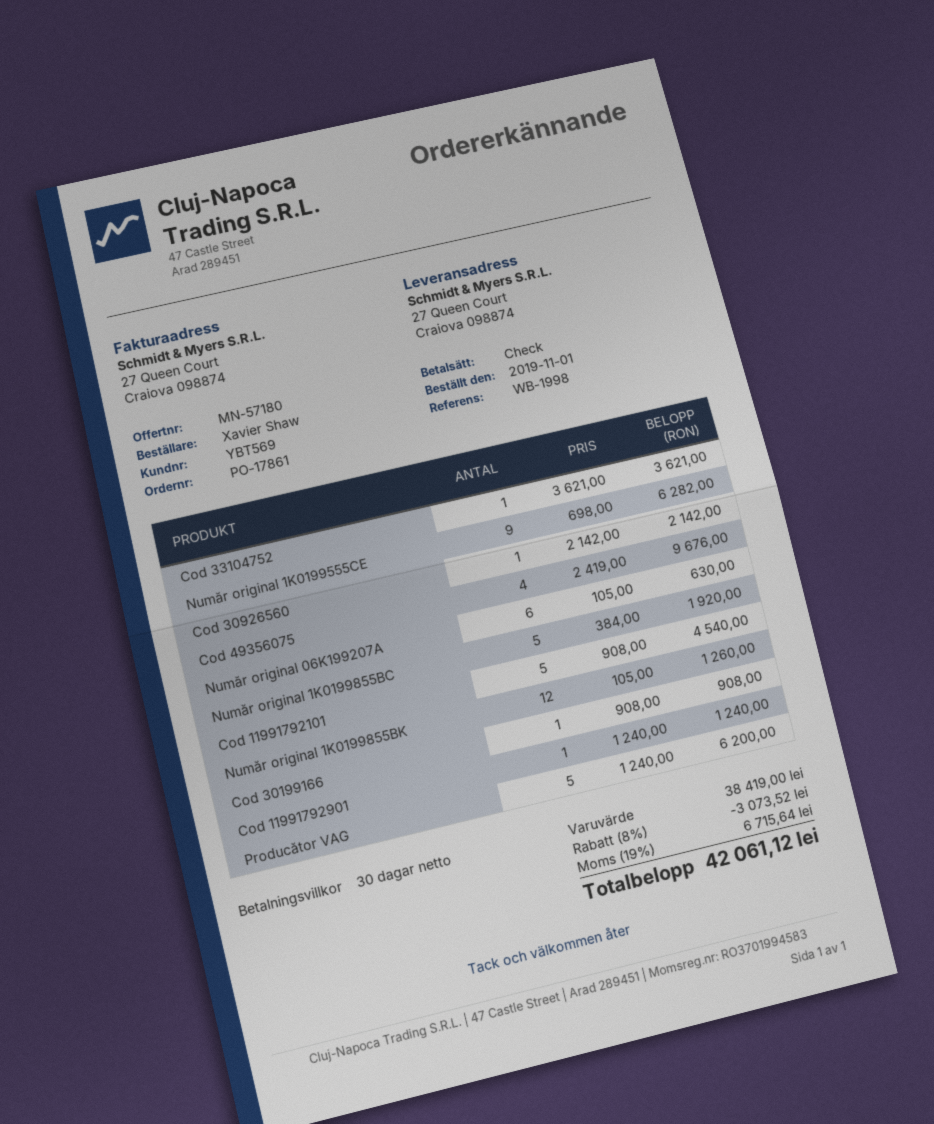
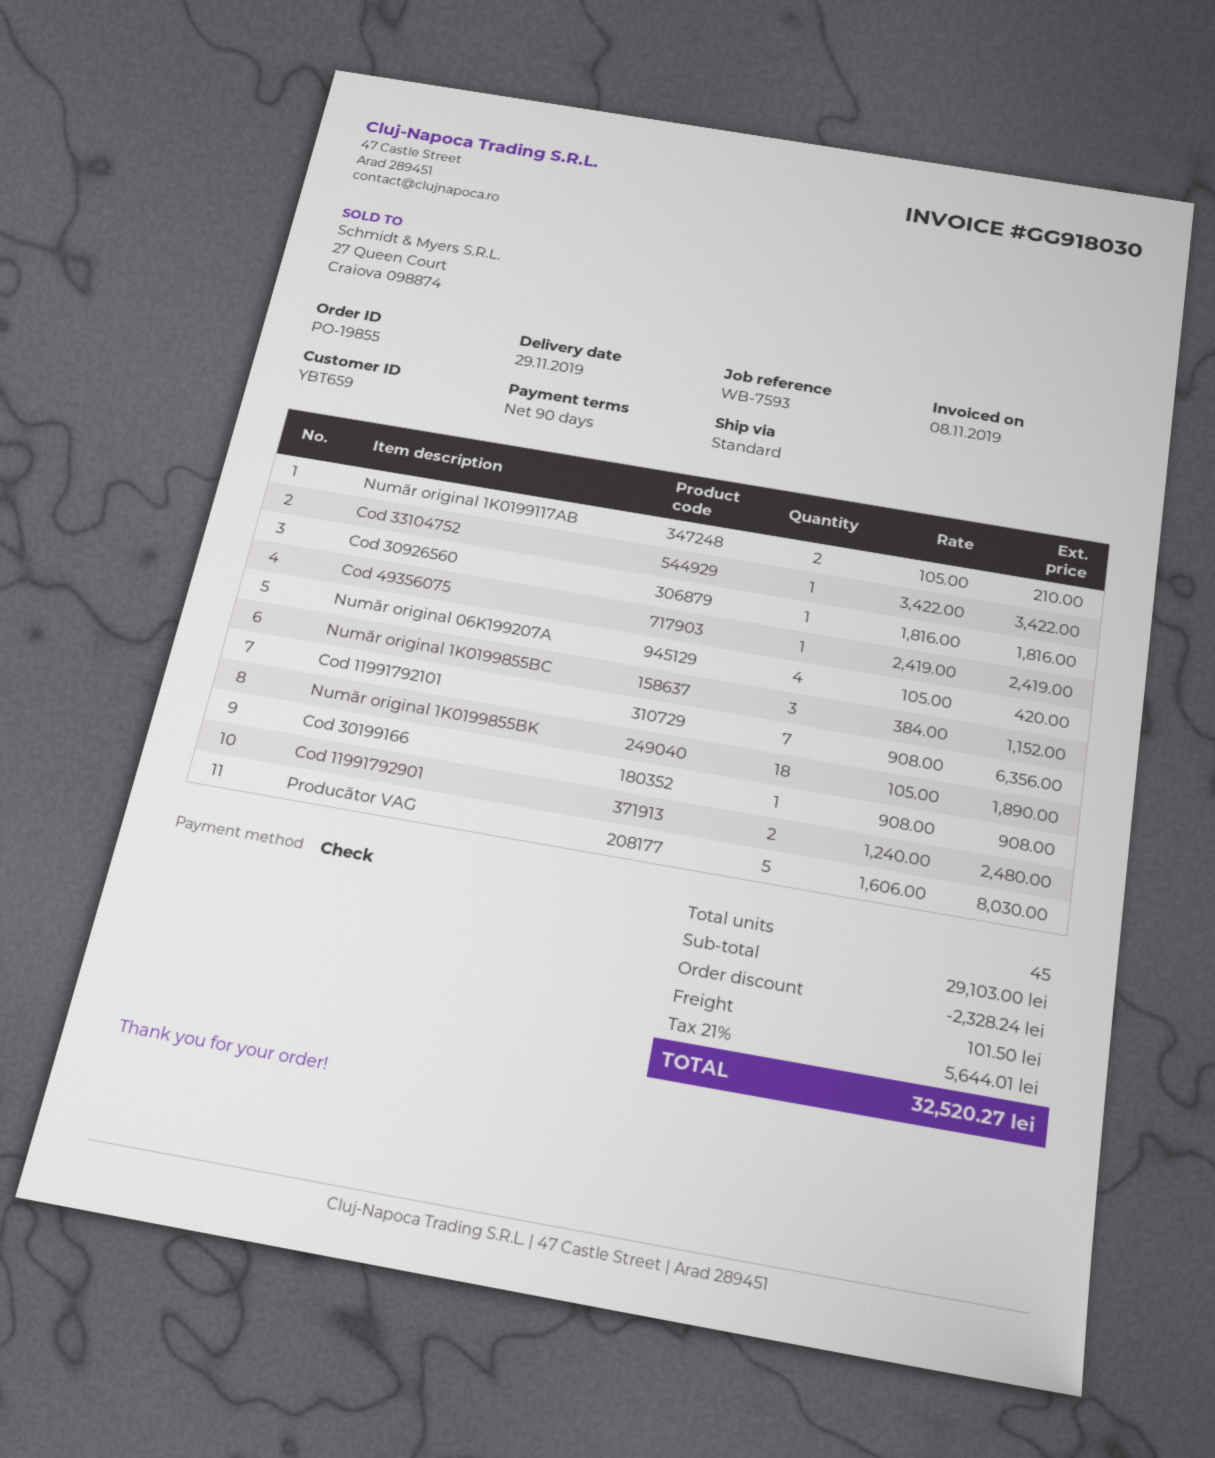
order number: PO-17861 -> PO-19855
payment terms: 30 days -> 90 days
customer number: YBT569 -> YBT659
reference: WB-1998 -> WB-7593
Cod 33104752: 1 x 3621.00 = 3621.00 -> 1 x 3422.00 = 3422.00
Număr original 1K0199555CE: 9 x 698.00 = 6282.00 -> none
Cod 30926560: 1 x 2142.00 = 2142.00 -> 1 x 1816.00 = 1816.00
Cod 49356075: 4 x 2419.00 = 9676.00 -> 1 x 2419.00 = 2419.00
Număr original 06K199207A: 6 x 105.00 = 630.00 -> 4 x 105.00 = 420.00
Număr original 1K0199855BC: 5 x 384.00 = 1920.00 -> 3 x 384.00 = 1152.00
Cod 11991792101: 5 x 908.00 = 4540.00 -> 7 x 908.00 = 6356.00
Număr original 1K0199855BK: 12 x 105.00 = 1260.00 -> 18 x 105.00 = 1890.00
Cod 11991792901: 1 x 1240.00 = 1240.00 -> 2 x 1240.00 = 2480.00
Producător VAG: 5 x 1240.00 = 6200.00 -> 5 x 1606.00 = 8030.00
Număr original 1K0199117АВ: none -> 2 x 105.00 = 210.00
subtotal: 38419.00 -> 29103.00
discount: 3073.52 -> 2328.24
shipping: none -> 101.50
tax: 19% = 6715.64 -> 21% = 5644.01
total: 42061.12 -> 32520.27

